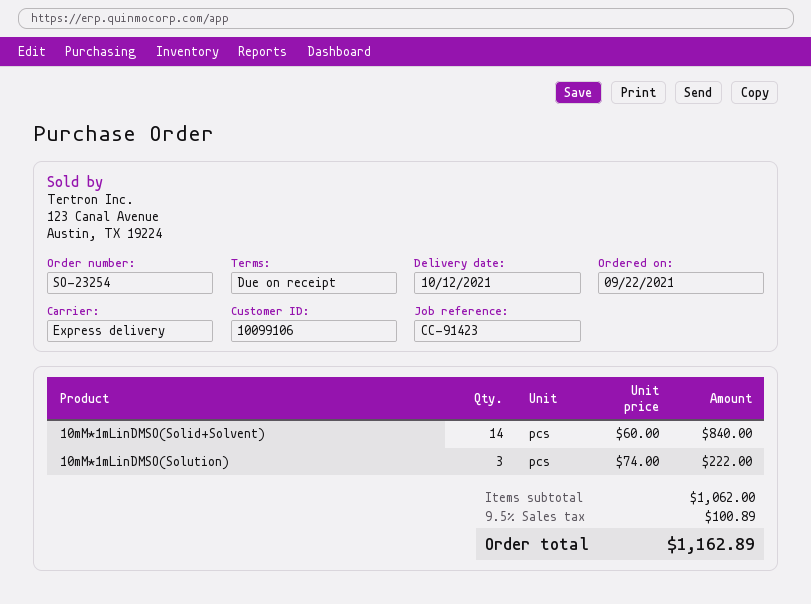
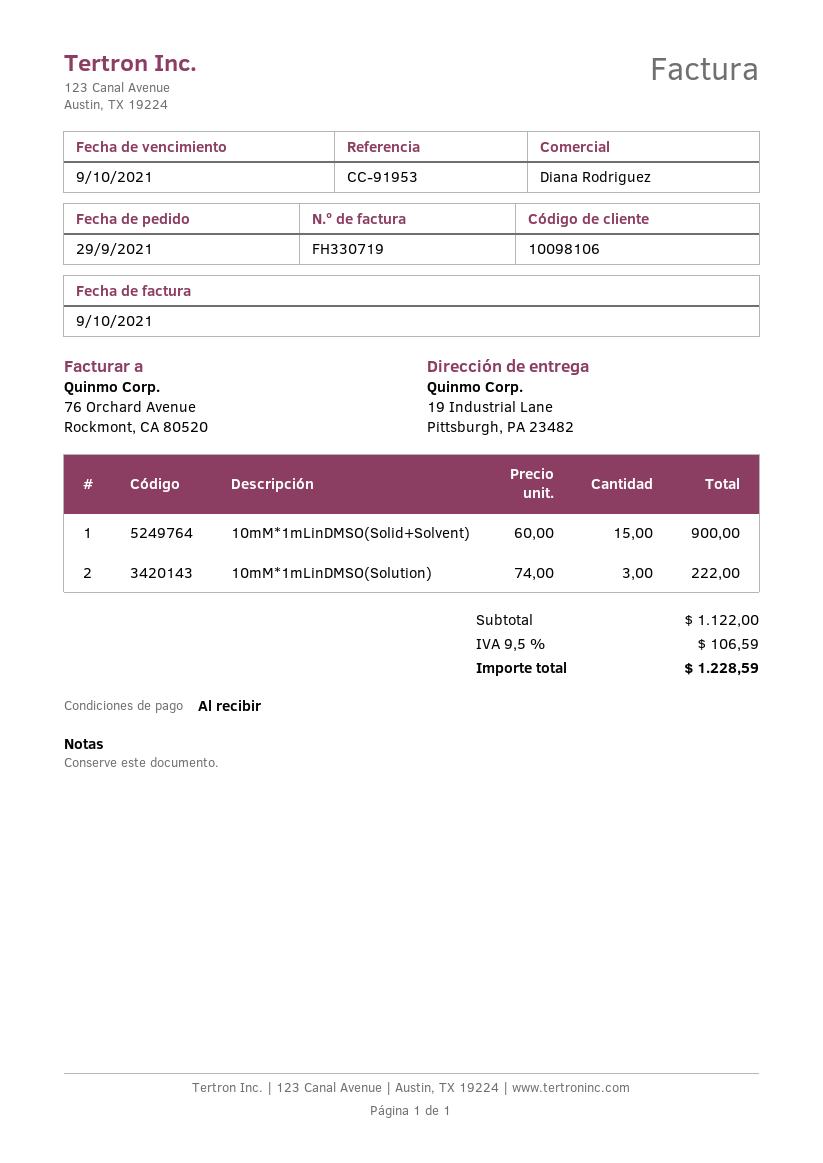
order date: 2021-09-22 -> 2021-09-29
customer number: 10099106 -> 10098106
reference: CC-91423 -> CC-91953
10mM*1mLinDMSO(Solid+Solvent): 14 x 60.00 = 840.00 -> 15 x 60.00 = 900.00
subtotal: 1062.00 -> 1122.00
tax: 9.5% = 100.89 -> 9.5% = 106.59
total: 1162.89 -> 1228.59

